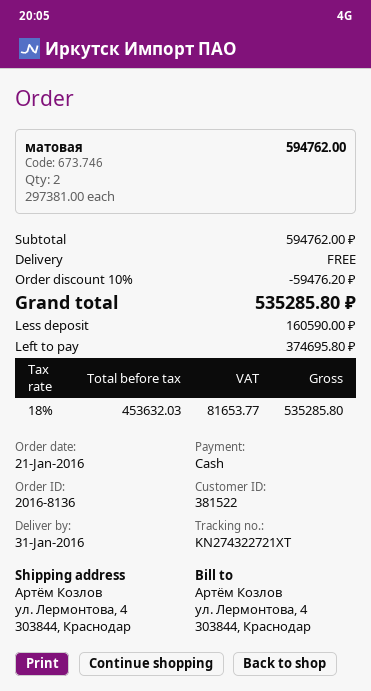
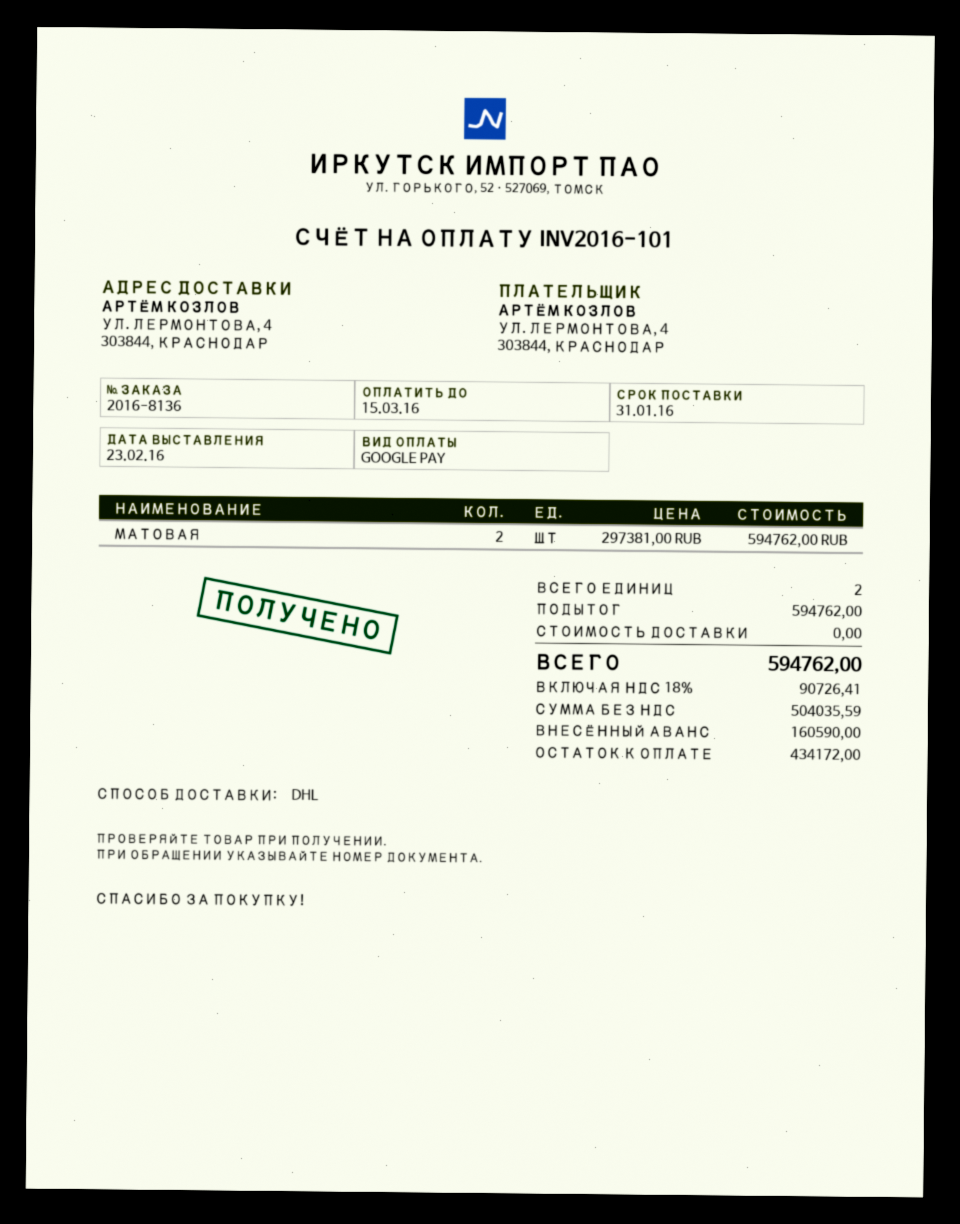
payment method: cash -> Google Pay
discount: 10% = 59476.20 -> none
net: 453632.03 -> 504035.59
tax: 18% = 81653.77 -> 18% = 90726.41
total: 535285.80 -> 594762.00
balance: 374695.80 -> 434172.00

